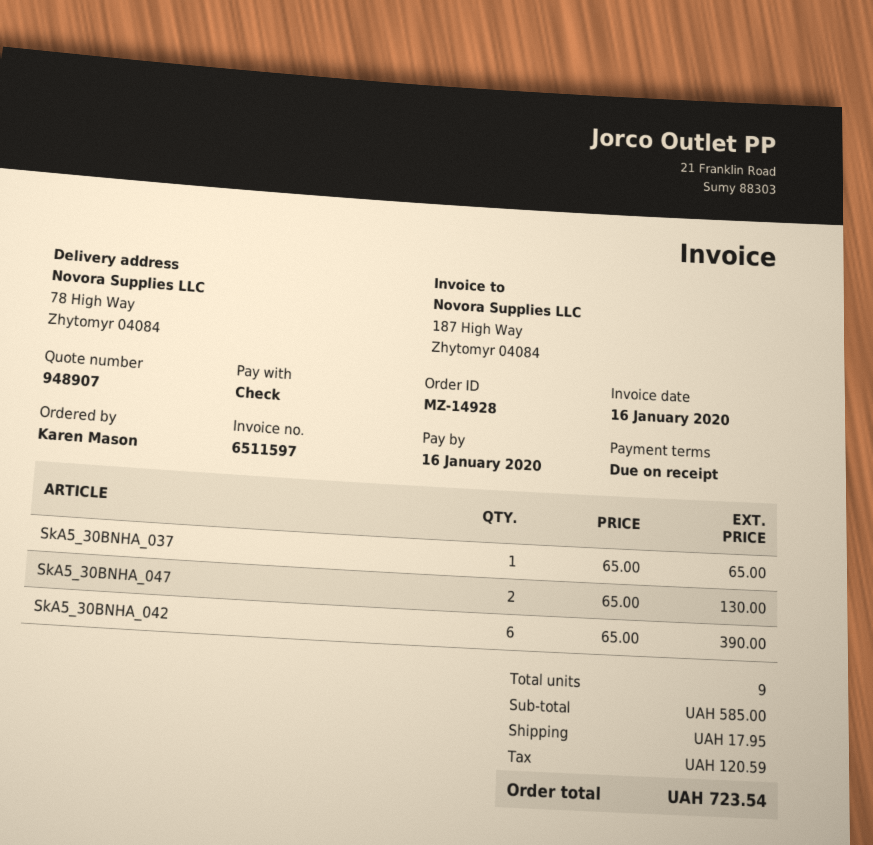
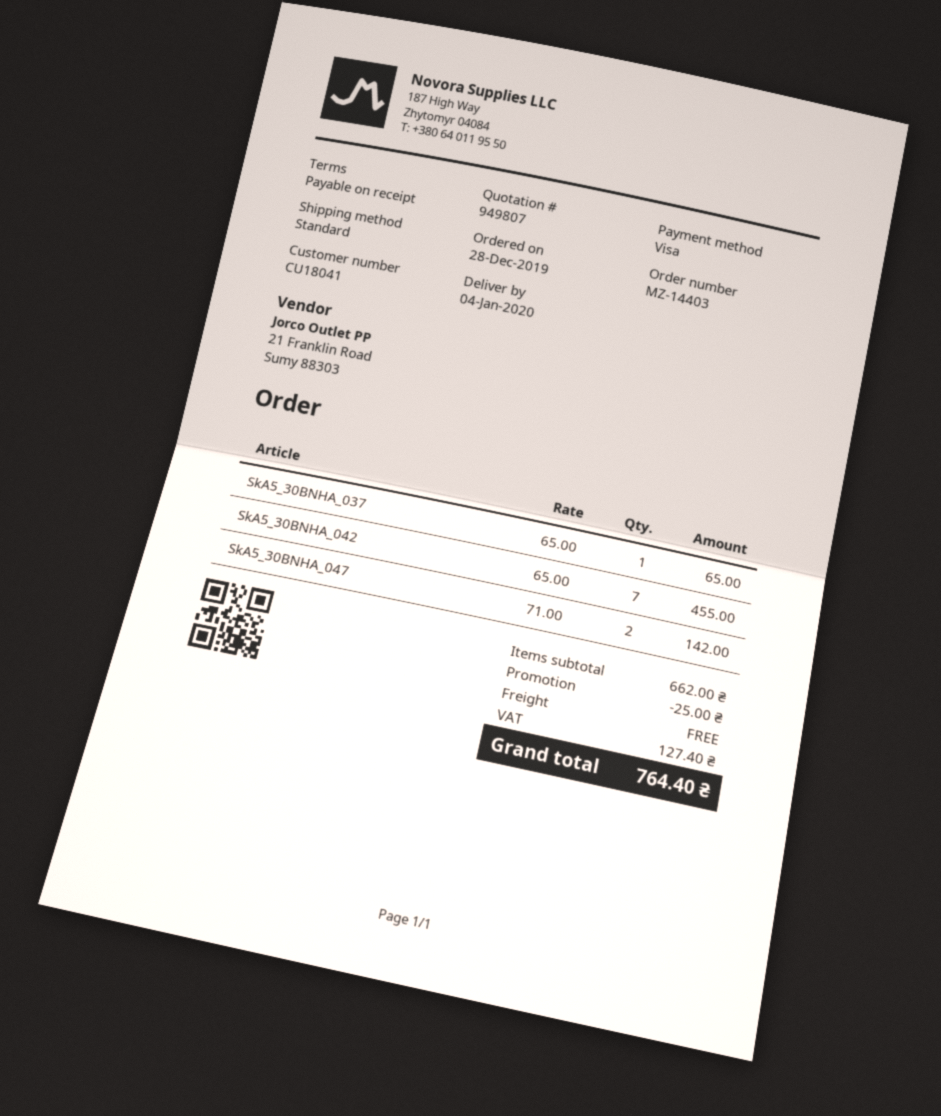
quote number: 948907 -> 949807
order number: MZ-14928 -> MZ-14403
payment method: cheque -> Visa
SkА5_30BNHA_047: 2 x 65.00 = 130.00 -> 2 x 71.00 = 142.00
SkА5_30BNHA_042: 6 x 65.00 = 390.00 -> 7 x 65.00 = 455.00
subtotal: 585.00 -> 662.00
discount: none -> 25.00
shipping: 17.95 -> 0.00
tax: 120.59 -> 127.40
total: 723.54 -> 764.40

